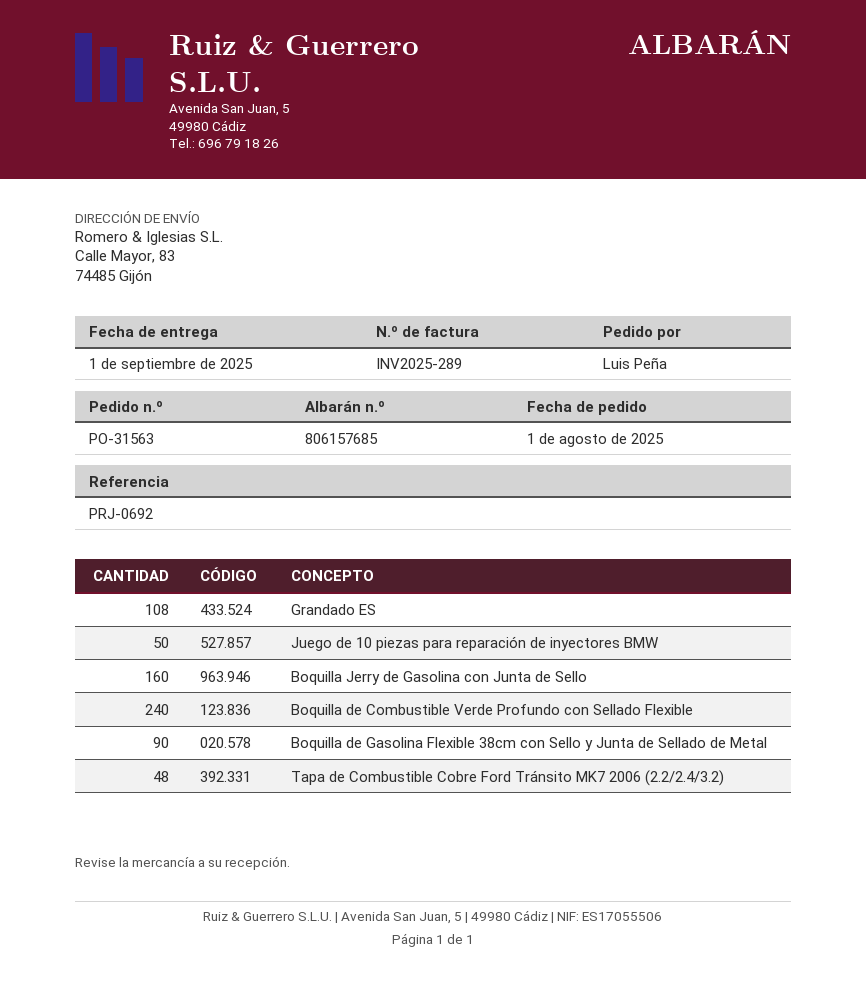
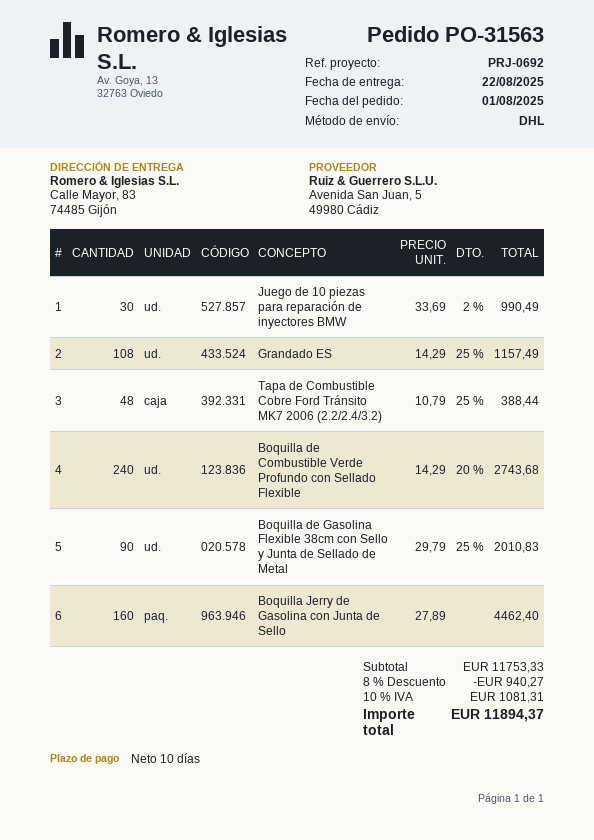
delivery date: 2025-09-01 -> 2025-08-22
Juego de 10 piezas para reparación de inyectores BMW: 50 -> 30

